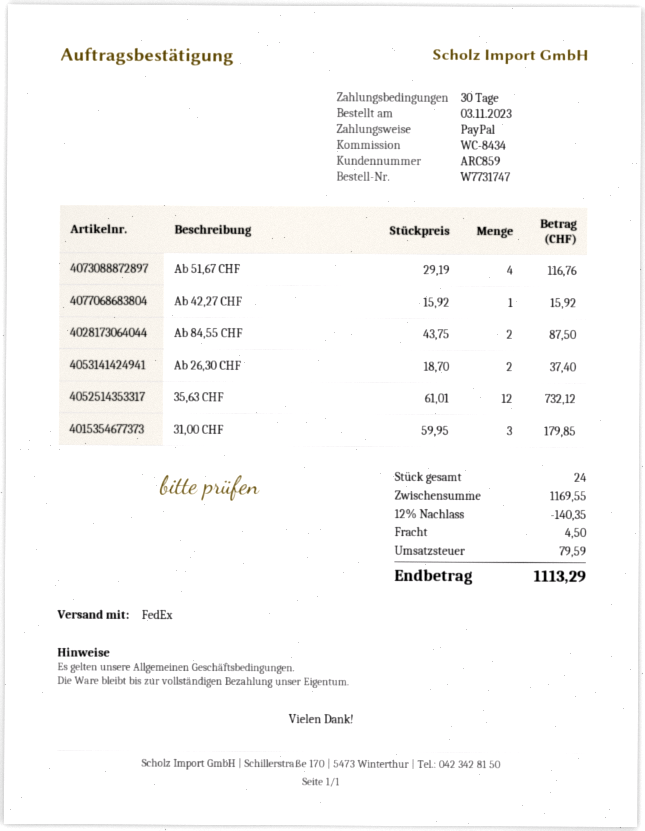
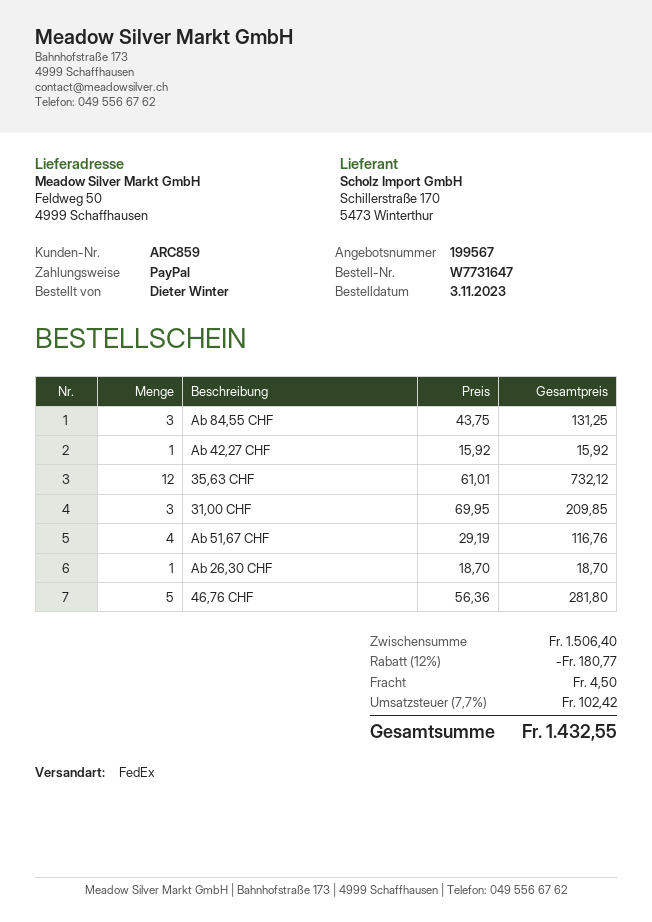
order number: W7731747 -> W7731647
Ab 84,55 CHF: 2 x 43.75 = 87.50 -> 3 x 43.75 = 131.25
Ab 26,30 CHF: 2 x 18.70 = 37.40 -> 1 x 18.70 = 18.70
31,00 CHF: 3 x 59.95 = 179.85 -> 3 x 69.95 = 209.85
46,76 CHF: none -> 5 x 56.36 = 281.80
subtotal: 1169.55 -> 1506.40
discount: 12% = 140.35 -> 12% = 180.77
tax: 79.59 -> 102.42
total: 1113.29 -> 1432.55

